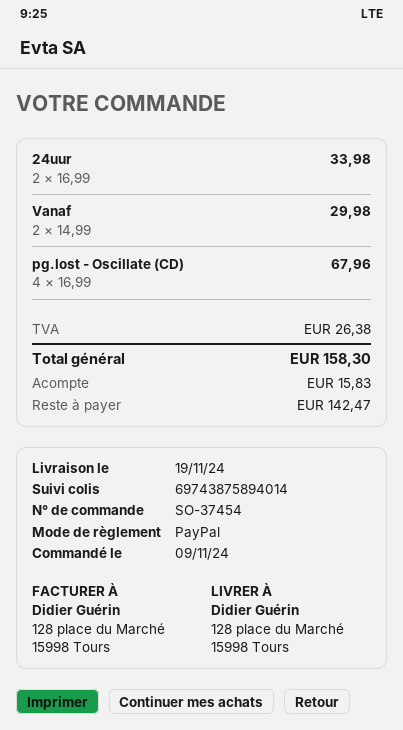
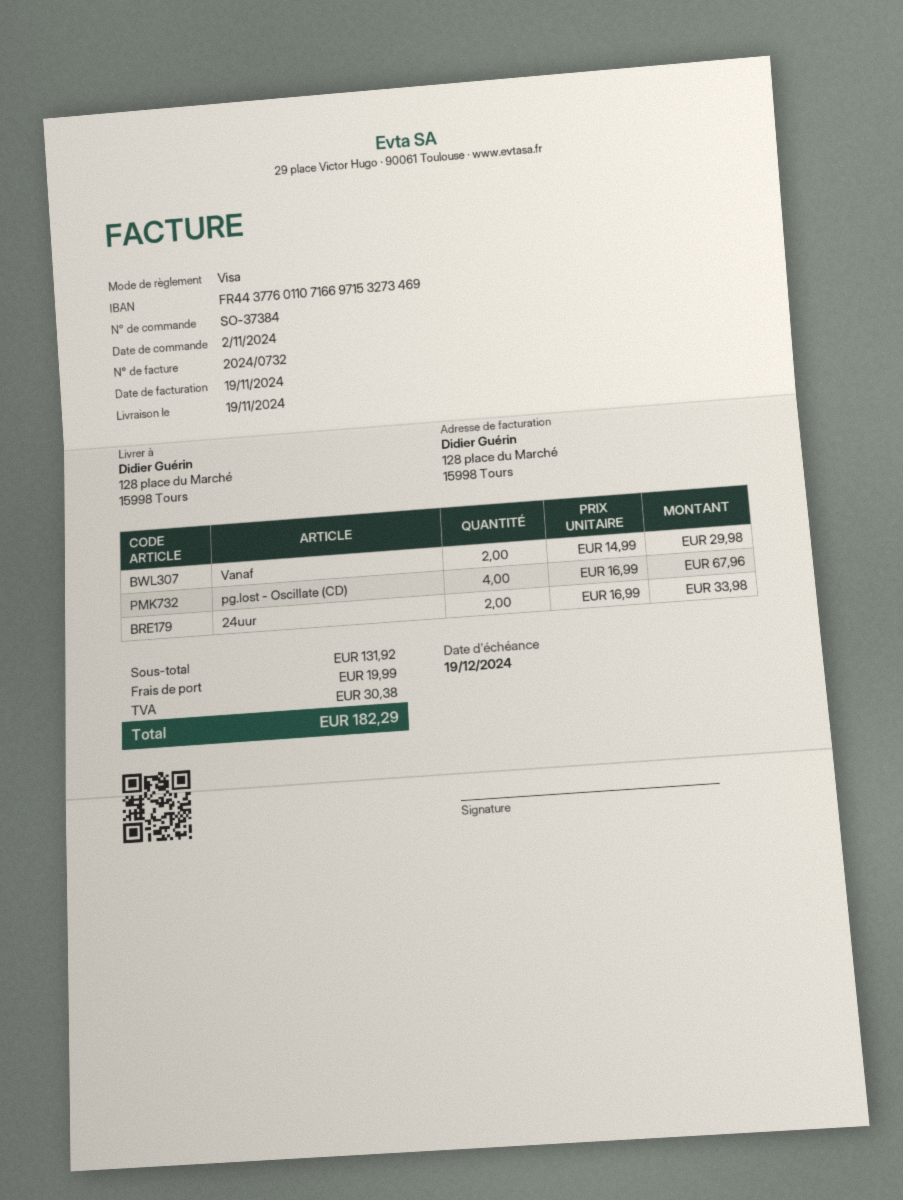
order number: SO-37454 -> SO-37384
order date: 2024-11-09 -> 2024-11-02
payment method: PayPal -> Visa
shipping: none -> 19.99
tax: 26.38 -> 30.38
total: 158.30 -> 182.29

